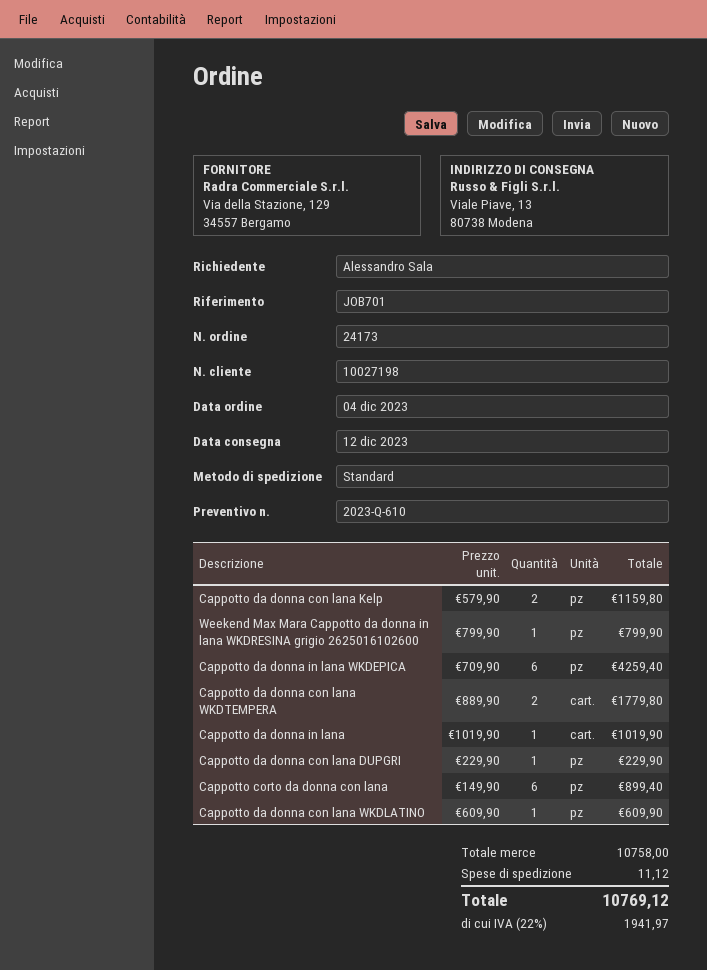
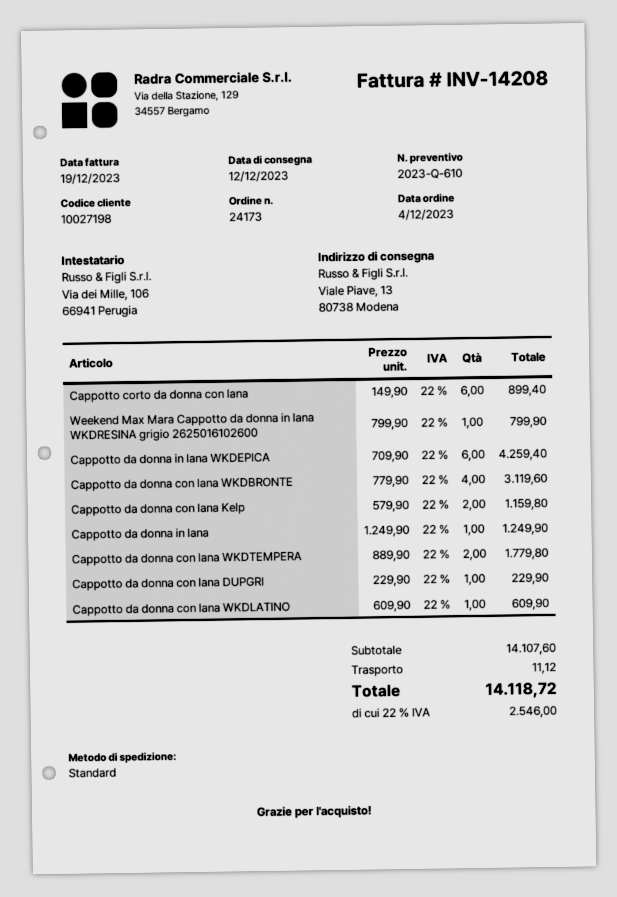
Cappotto da donna in lana: 1 x 1019.90 = 1019.90 -> 1 x 1249.90 = 1249.90
Cappotto da donna con lana WKDBRONTE: none -> 4 x 779.90 = 3119.60
subtotal: 10758.00 -> 14107.60
tax: 22% = 1941.97 -> 22% = 2546.00
total: 10769.12 -> 14118.72

